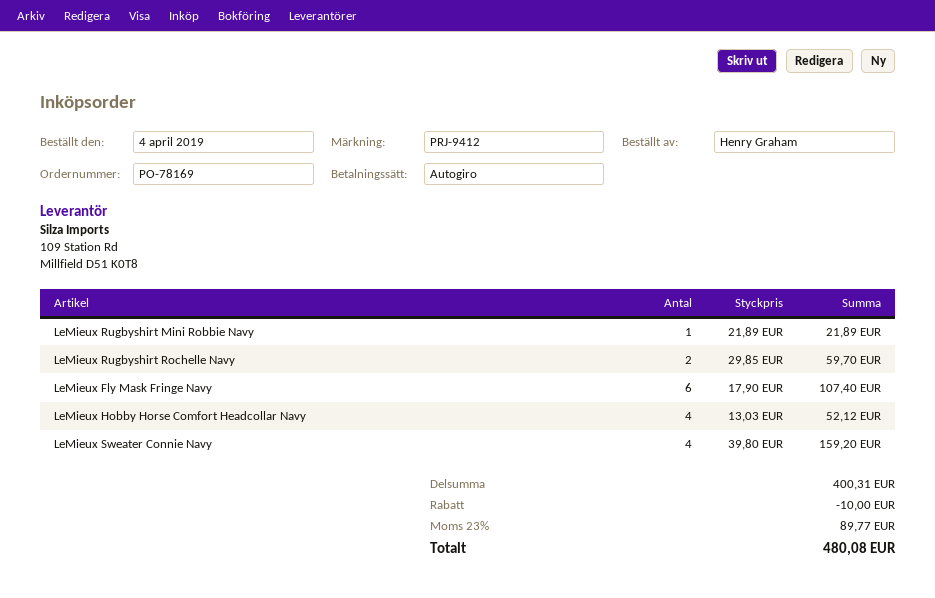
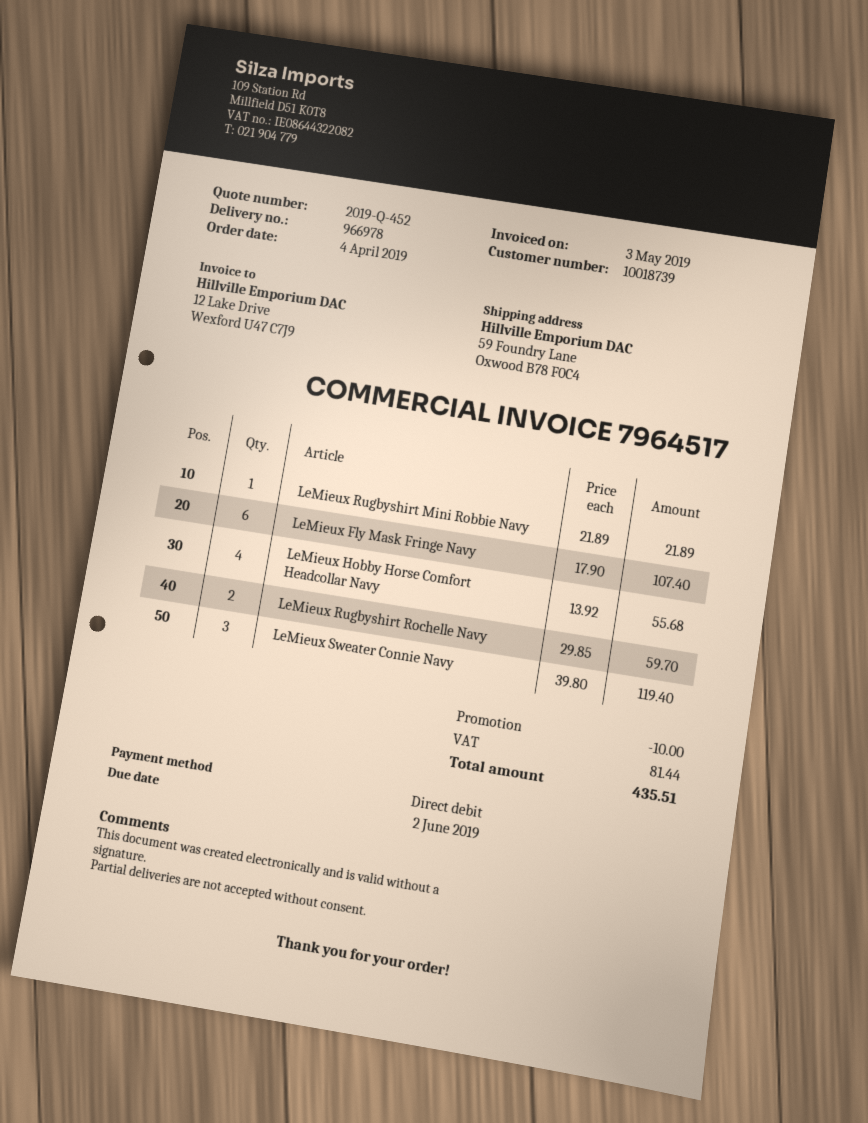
LeMieux Hobby Horse Comfort Headcollar Navy: 4 x 13.03 = 52.12 -> 4 x 13.92 = 55.68
LeMieux Sweater Connie Navy: 4 x 39.80 = 159.20 -> 3 x 39.80 = 119.40
tax: 89.77 -> 81.44
total: 480.08 -> 435.51

